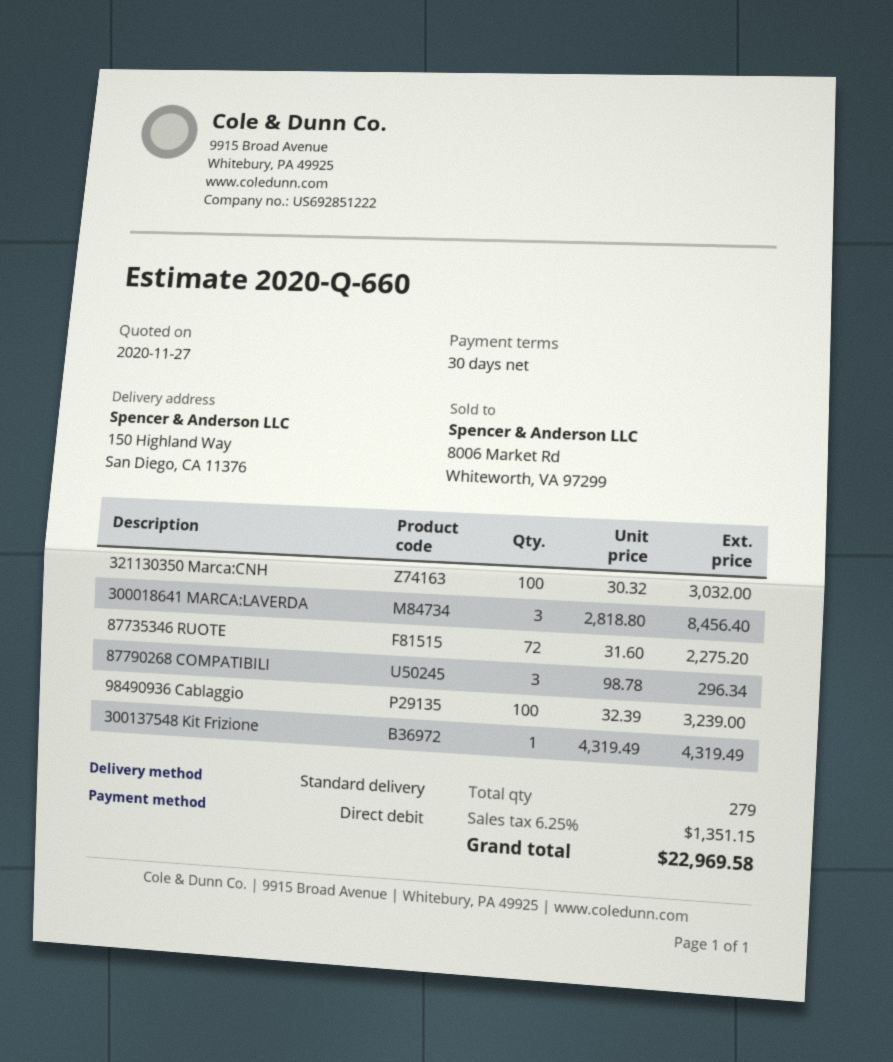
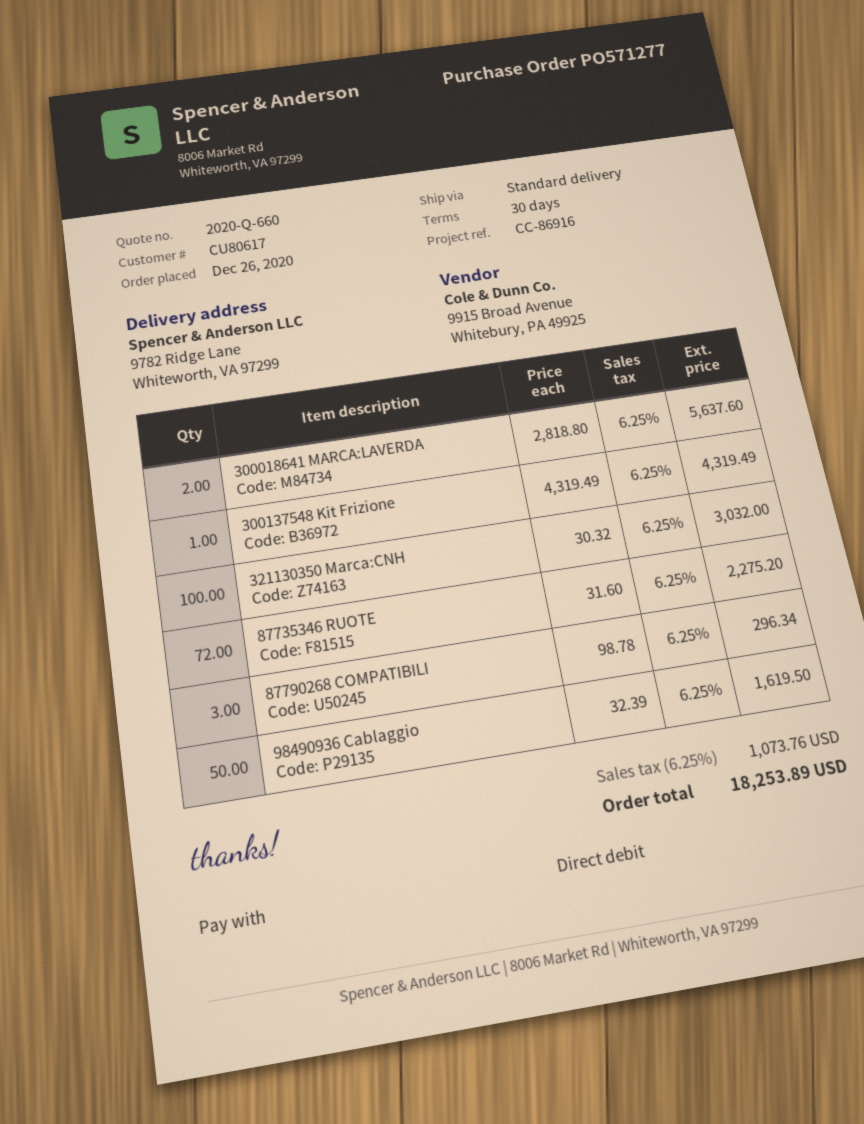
ship to: 150 Highland Way, San Diego, CA 11376 -> 9782 Ridge Lane, Whiteworth, VA 97299
300018641 MARCA:LAVERDA: 3 x 2818.80 = 8456.40 -> 2 x 2818.80 = 5637.60
98490936 Cablaggio: 100 x 32.39 = 3239.00 -> 50 x 32.39 = 1619.50
tax: 6.25% = 1351.15 -> 6.25% = 1073.76
total: 22969.58 -> 18253.89

